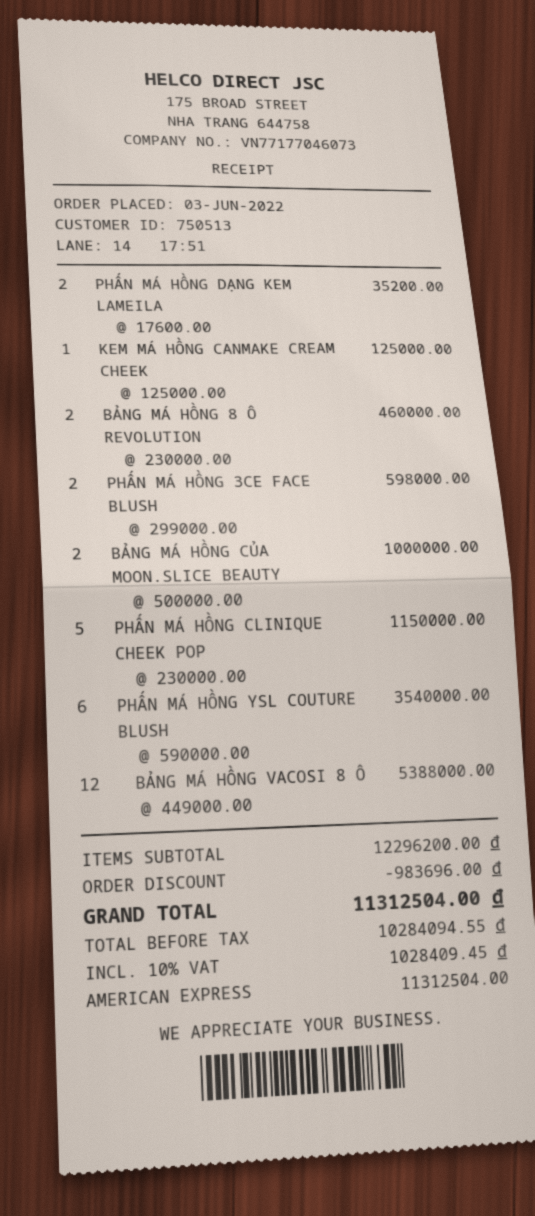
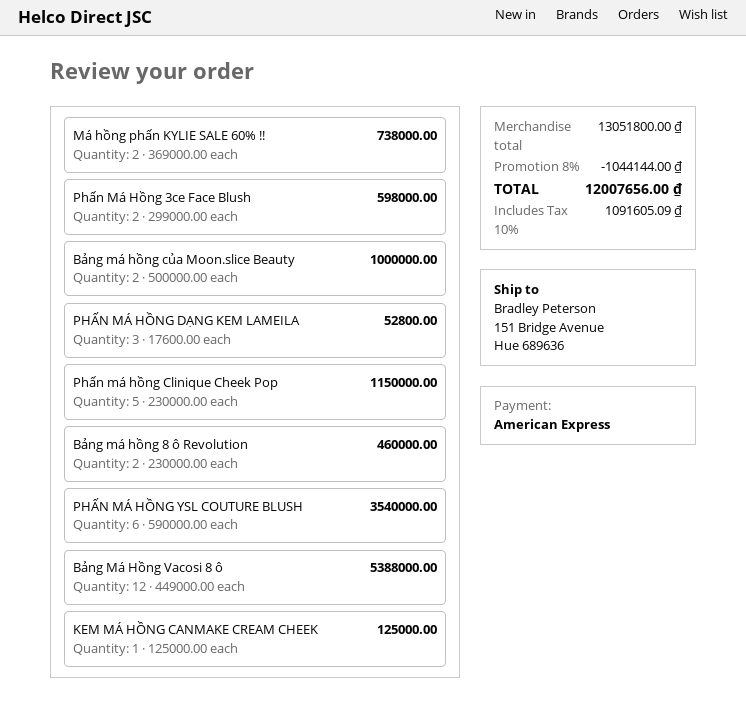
PHẤN MÁ HỒNG DẠNG KEM LAMEILA: 2 x 17600.00 = 35200.00 -> 3 x 17600.00 = 52800.00
Má hồng phấn KYLIE SALE 60% !!: none -> 2 x 369000.00 = 738000.00
subtotal: 12296200.00 -> 13051800.00
discount: 983696.00 -> 1044144.00
tax: 10% = 1028409.45 -> 10% = 1091605.09
total: 11312504.00 -> 12007656.00

